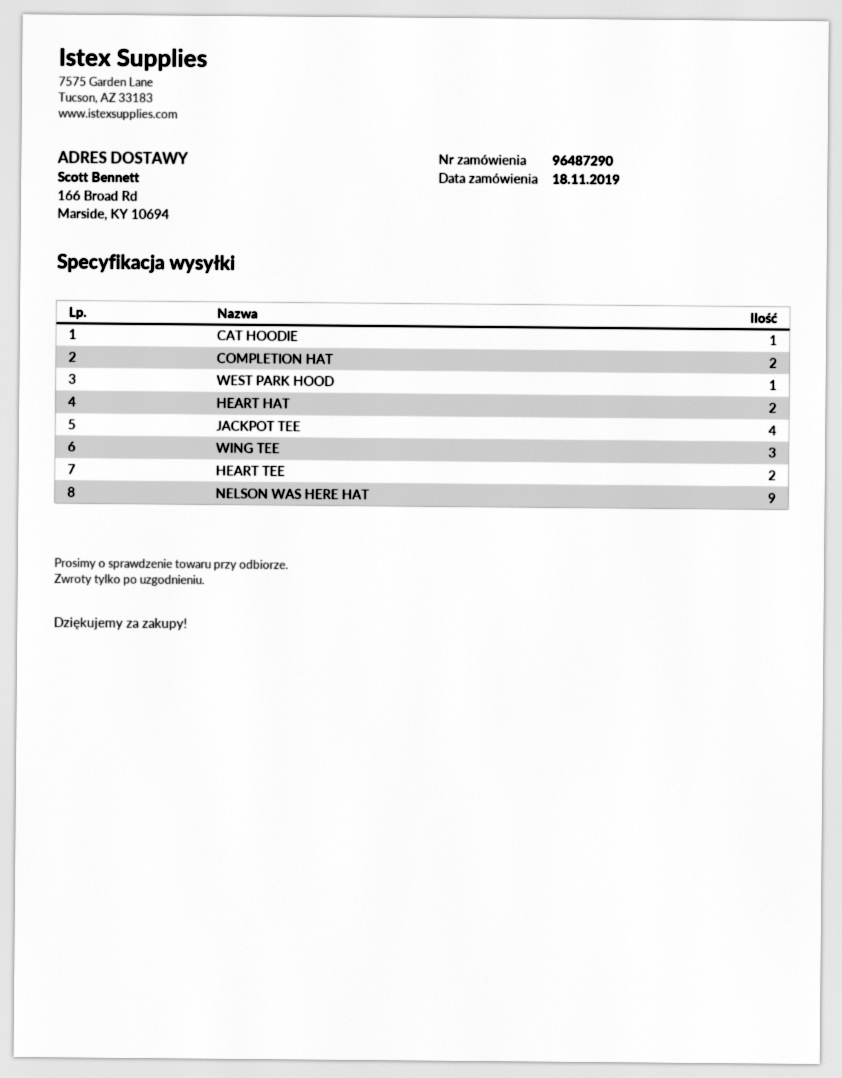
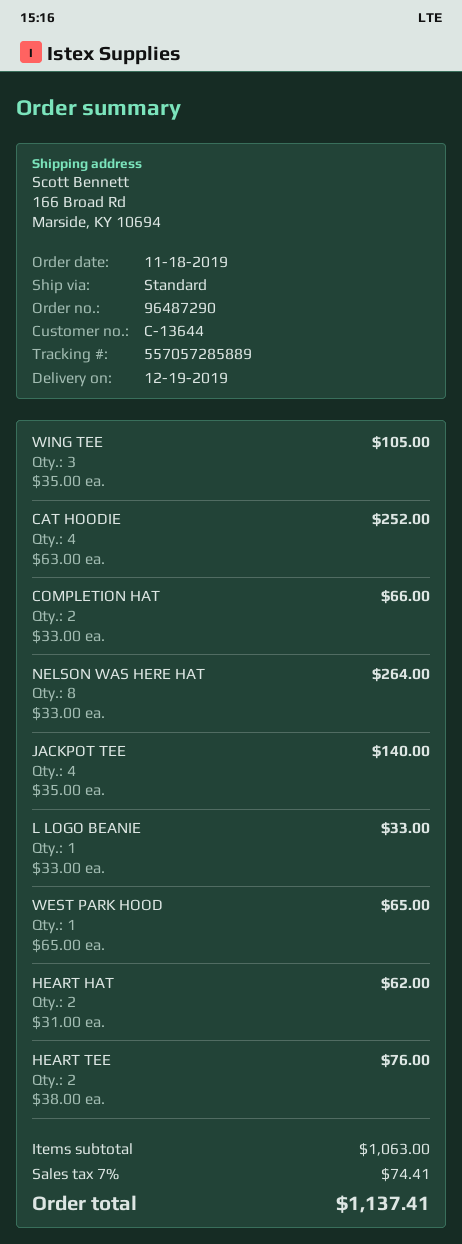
CAT HOODIE: 1 -> 4
NELSON WAS HERE HAT: 9 -> 8
L LOGO BEANIE: none -> 1

